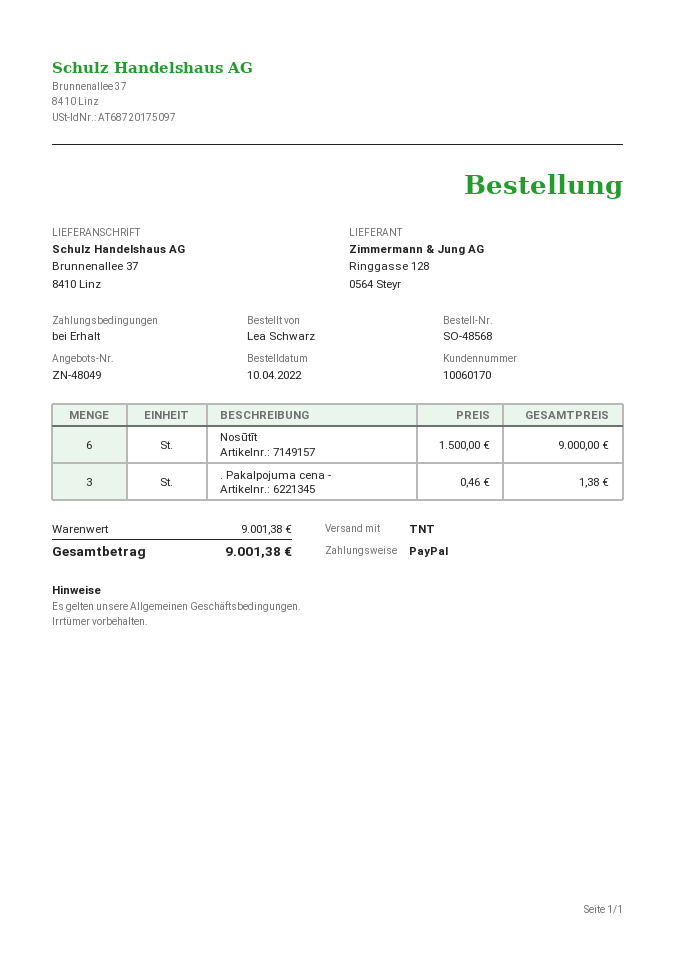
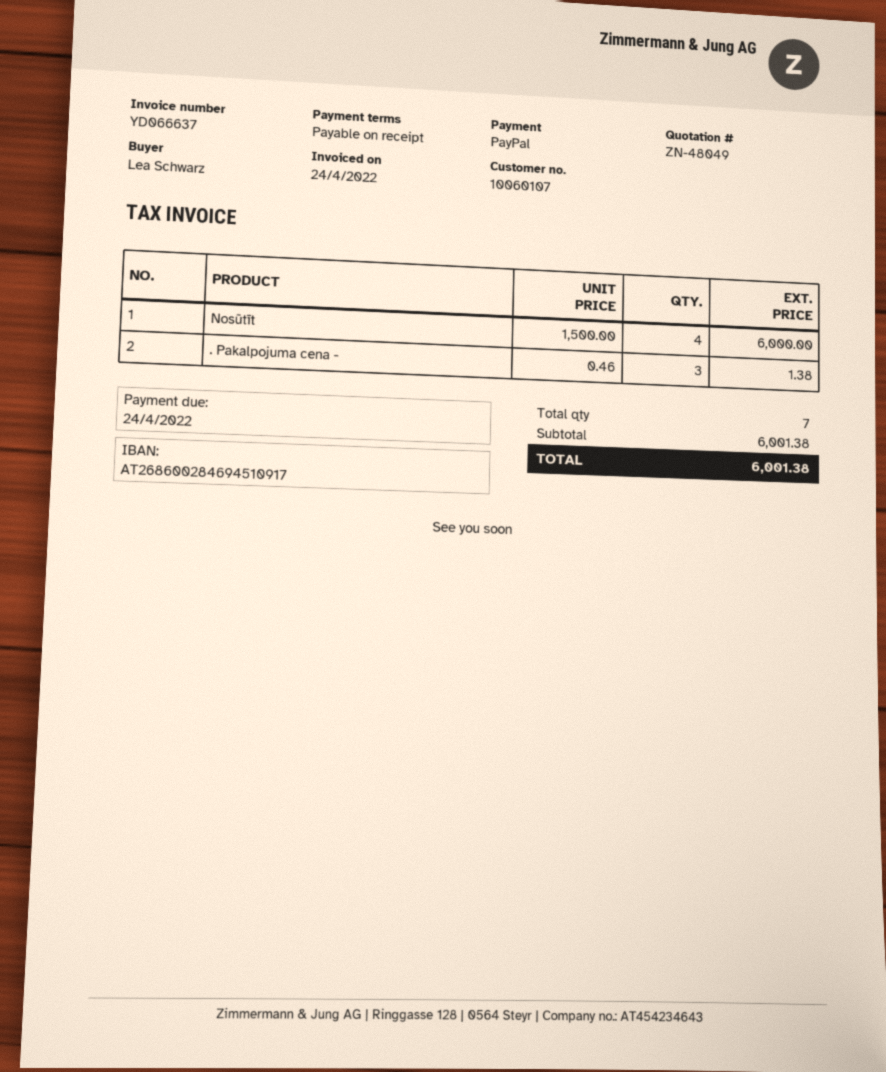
customer number: 10060170 -> 10060107
Nosūtīt: 6 x 1500.00 = 9000.00 -> 4 x 1500.00 = 6000.00
subtotal: 9001.38 -> 6001.38
total: 9001.38 -> 6001.38

